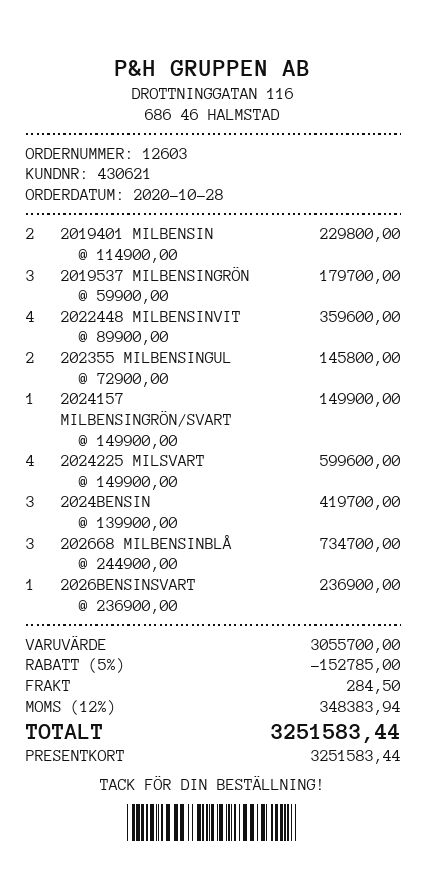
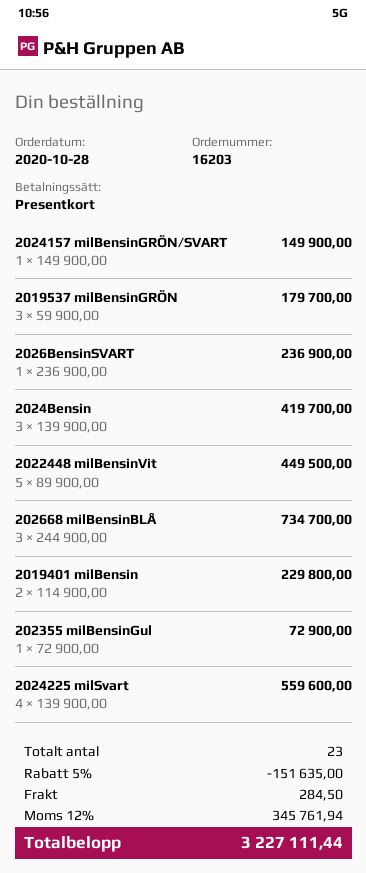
order number: 12603 -> 16203
2022448 MILBENSINVIT: 4 x 89900.00 = 359600.00 -> 5 x 89900.00 = 449500.00
202355 MILBENSINGUL: 2 x 72900.00 = 145800.00 -> 1 x 72900.00 = 72900.00
2024225 MILSVART: 4 x 149900.00 = 599600.00 -> 4 x 139900.00 = 559600.00
discount: 5% = 152785.00 -> 5% = 151635.00
tax: 12% = 348383.94 -> 12% = 345761.94
total: 3251583.44 -> 3227111.44

